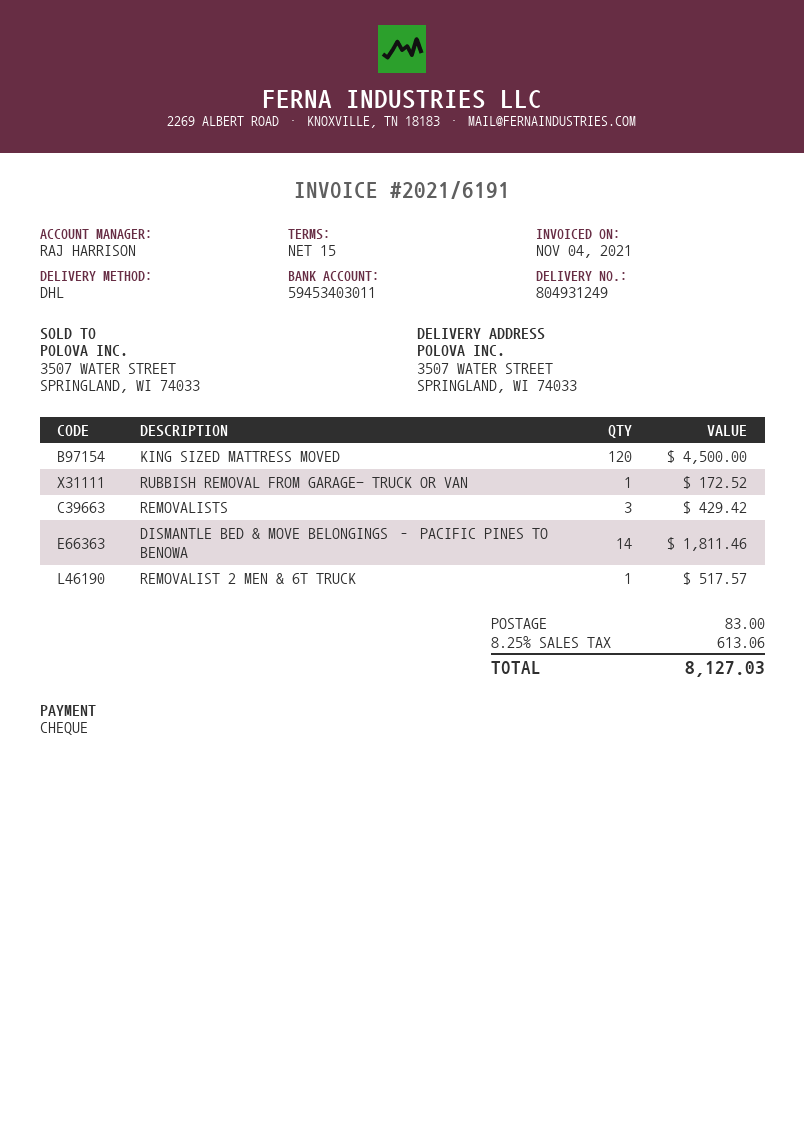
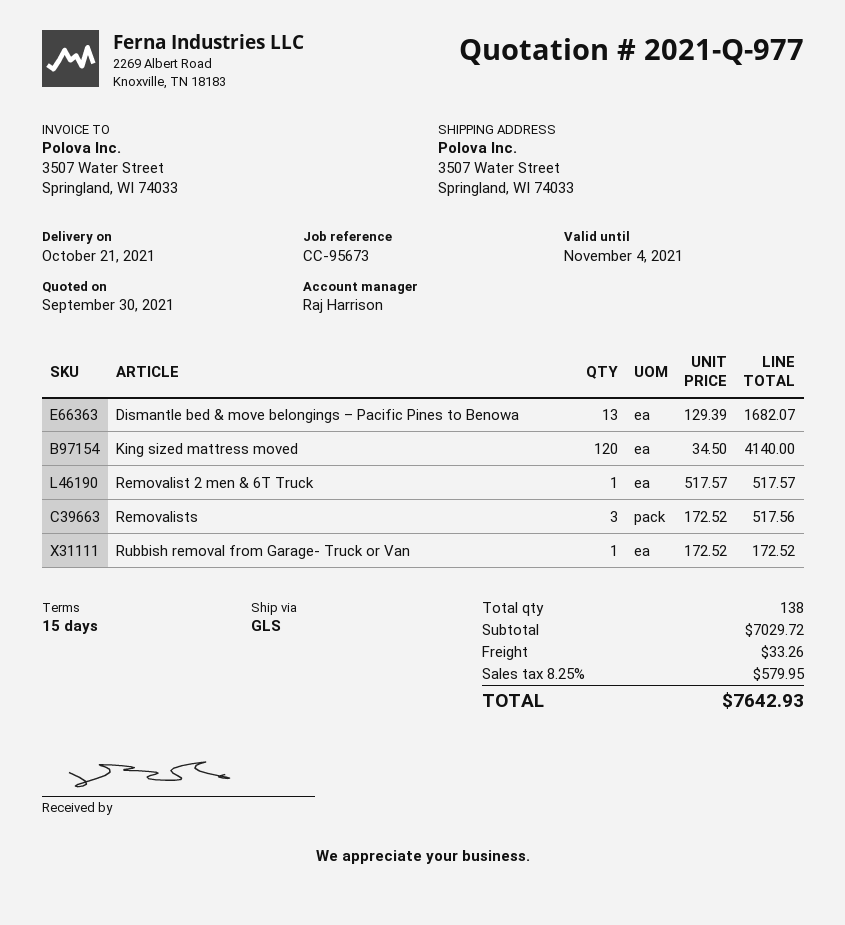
shipping method: DHL -> GLS
KING SIZED MATTRESS MOVED: 120 for 4500.00 -> 120 for 4140.00
REMOVALISTS: 3 for 429.42 -> 3 for 517.56
DISMANTLE BED & MOVE BELONGINGS – PACIFIC PINES TO BENOWA: 14 for 1811.46 -> 13 for 1682.07
shipping: 83.00 -> 33.26
tax: 8.25% = 613.06 -> 8.25% = 579.95
total: 8127.03 -> 7642.93

